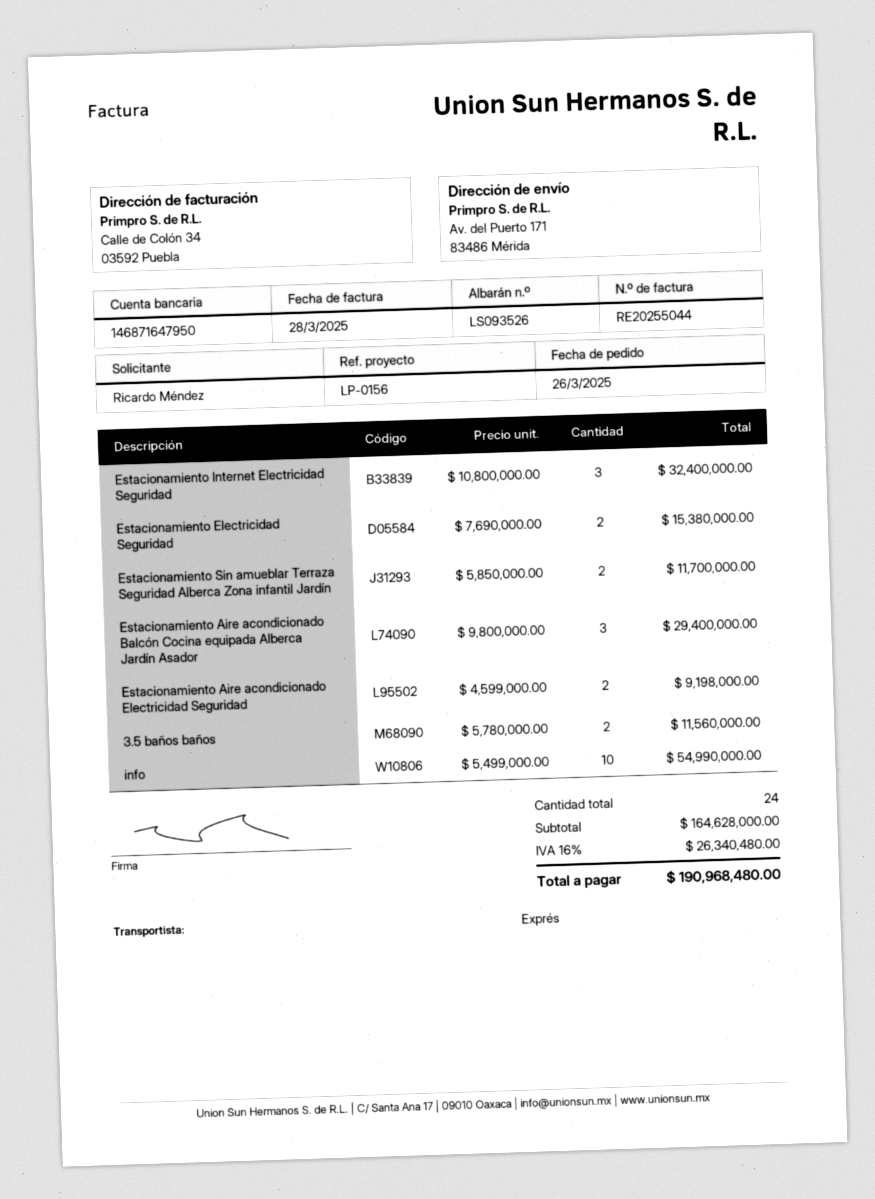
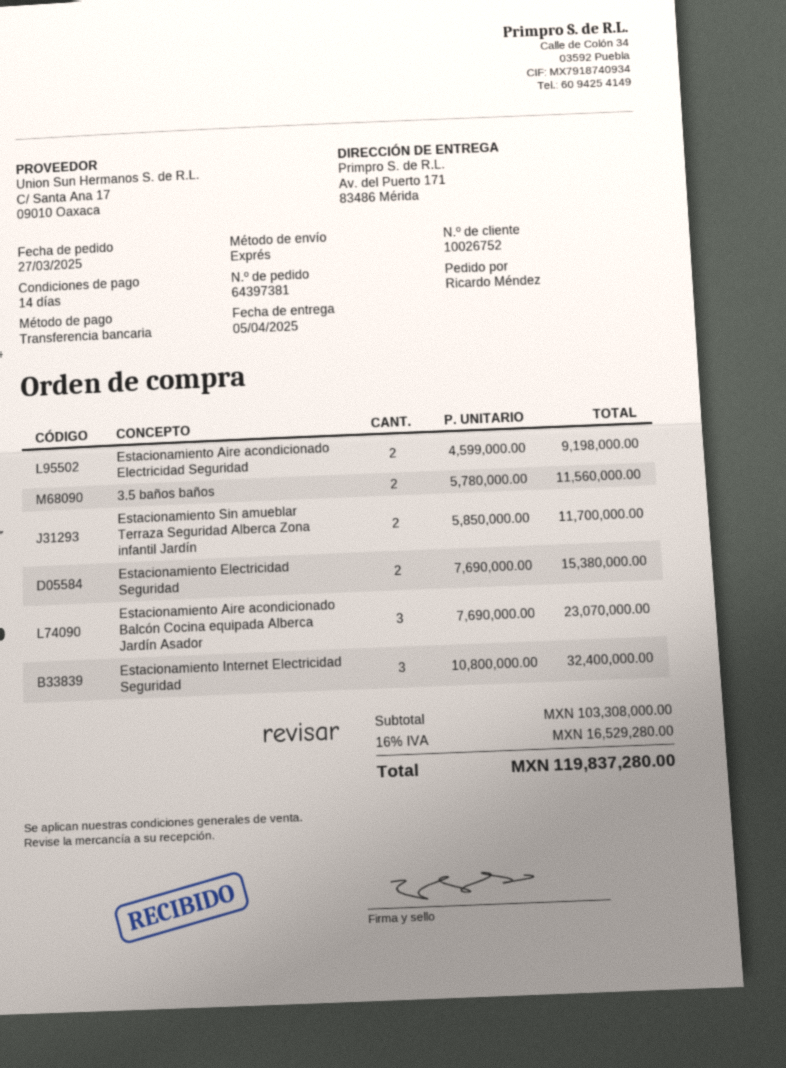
order date: 2025-03-26 -> 2025-03-27
Estacionamiento Aire acondicionado Balcón Cocina equipada Alberca Jardín Asador: 3 x 9800000.00 = 29400000.00 -> 3 x 7690000.00 = 23070000.00
info: 10 x 5499000.00 = 54990000.00 -> none
subtotal: 164628000.00 -> 103308000.00
tax: 16% = 26340480.00 -> 16% = 16529280.00
total: 190968480.00 -> 119837280.00

